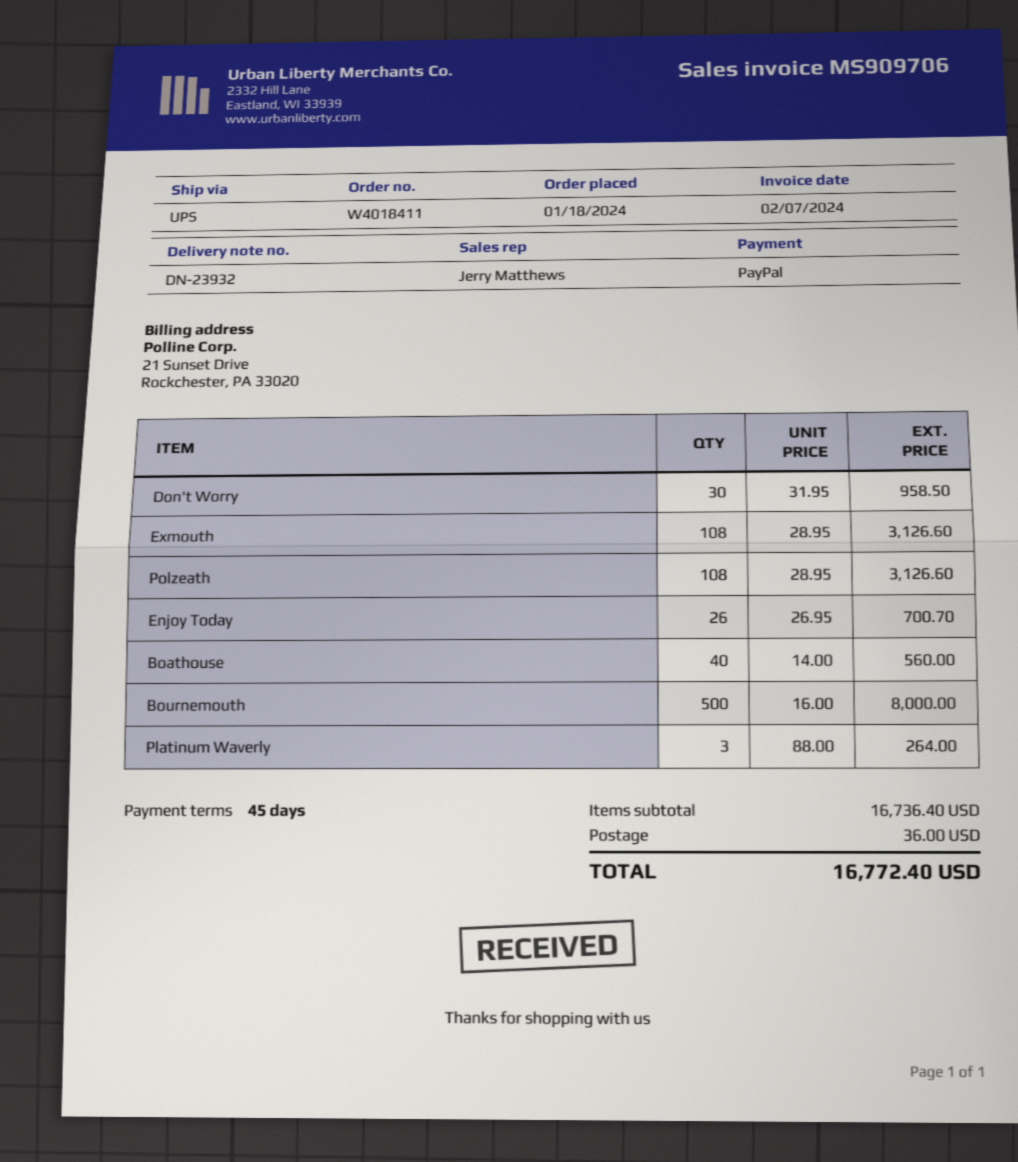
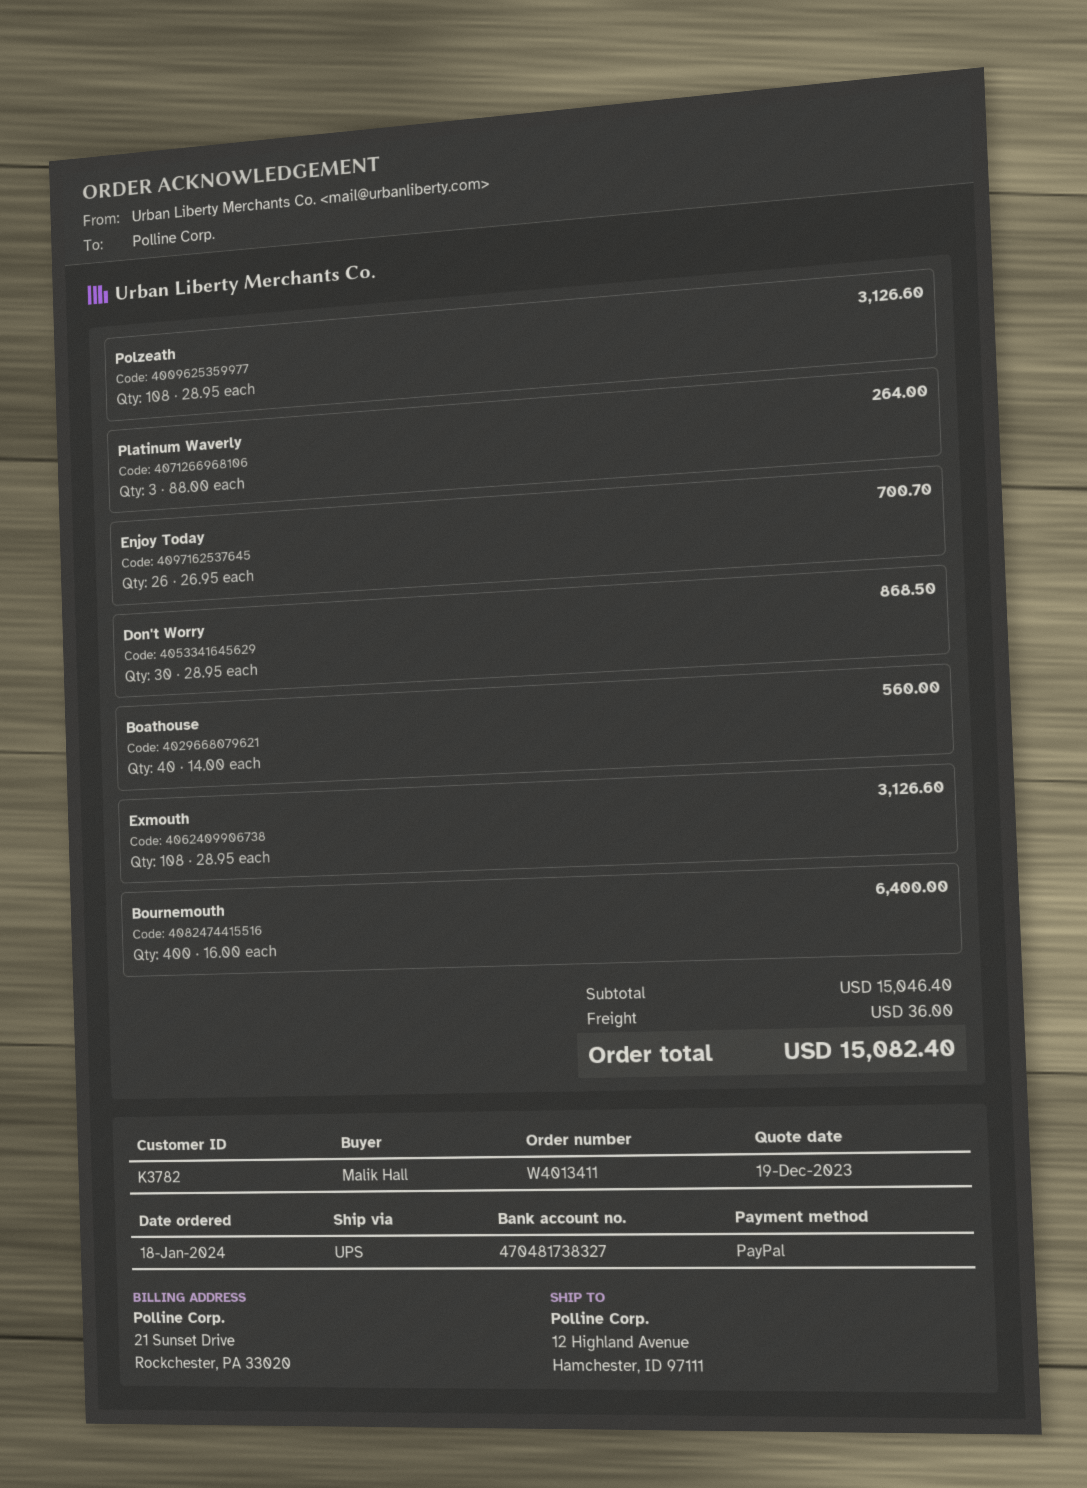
order number: W4018411 -> W4013411
Don't Worry: 30 x 31.95 = 958.50 -> 30 x 28.95 = 868.50
Bournemouth: 500 x 16.00 = 8000.00 -> 400 x 16.00 = 6400.00
subtotal: 16736.40 -> 15046.40
total: 16772.40 -> 15082.40

